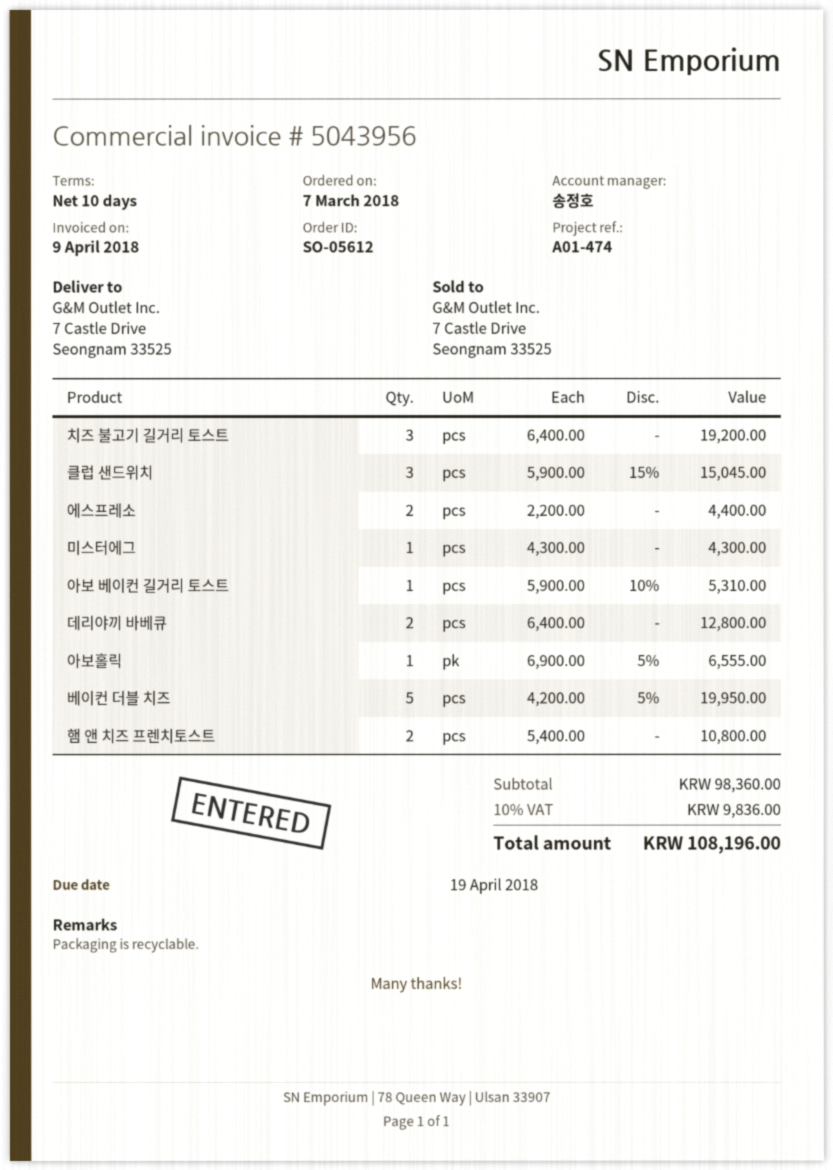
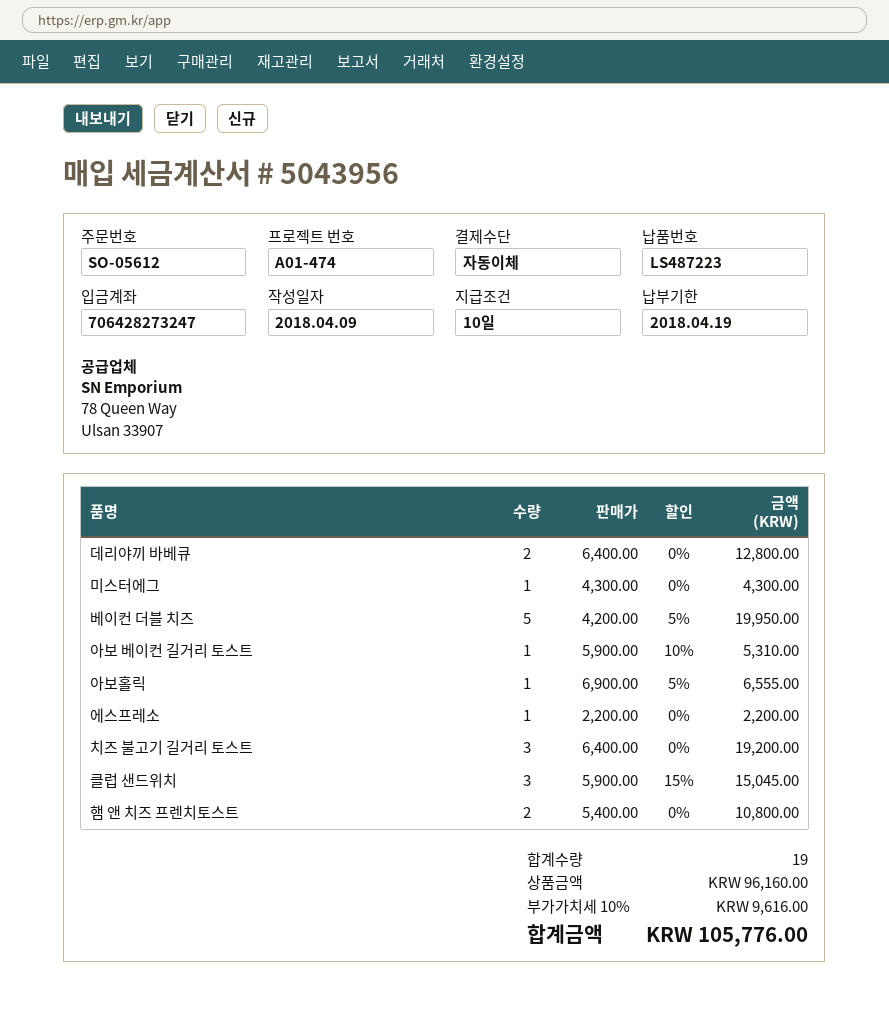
에스프레소: 2 x 2200.00 = 4400.00 -> 1 x 2200.00 = 2200.00
subtotal: 98360.00 -> 96160.00
tax: 10% = 9836.00 -> 10% = 9616.00
total: 108196.00 -> 105776.00

